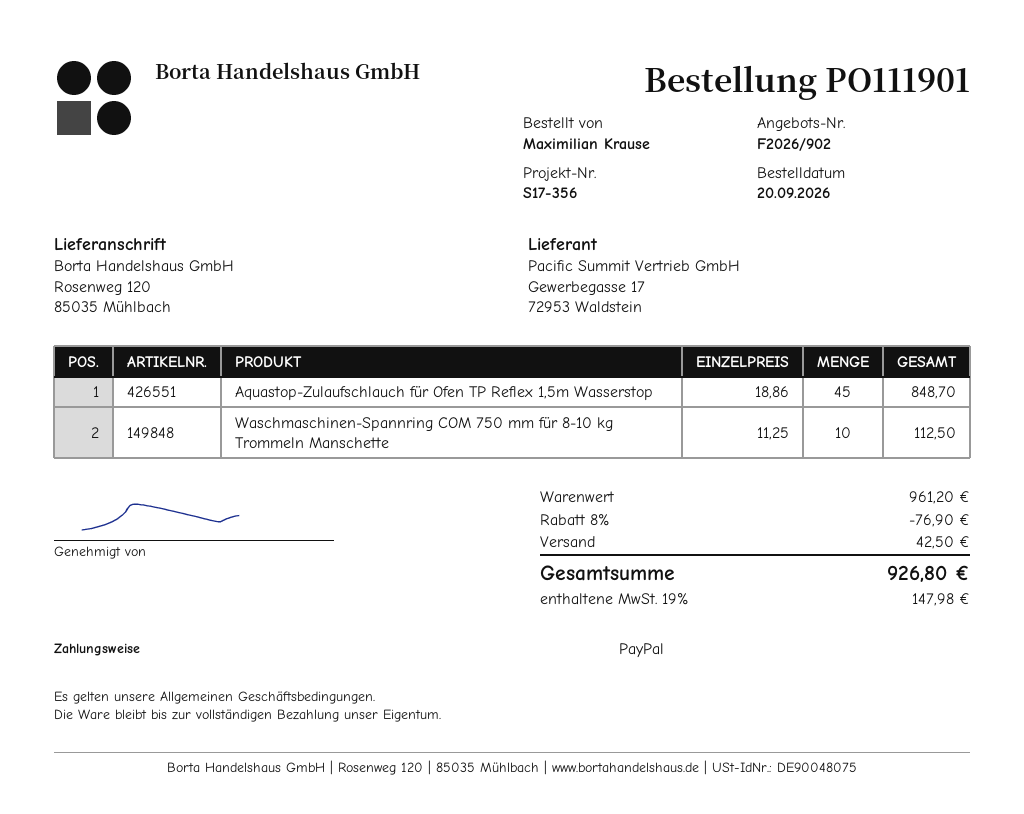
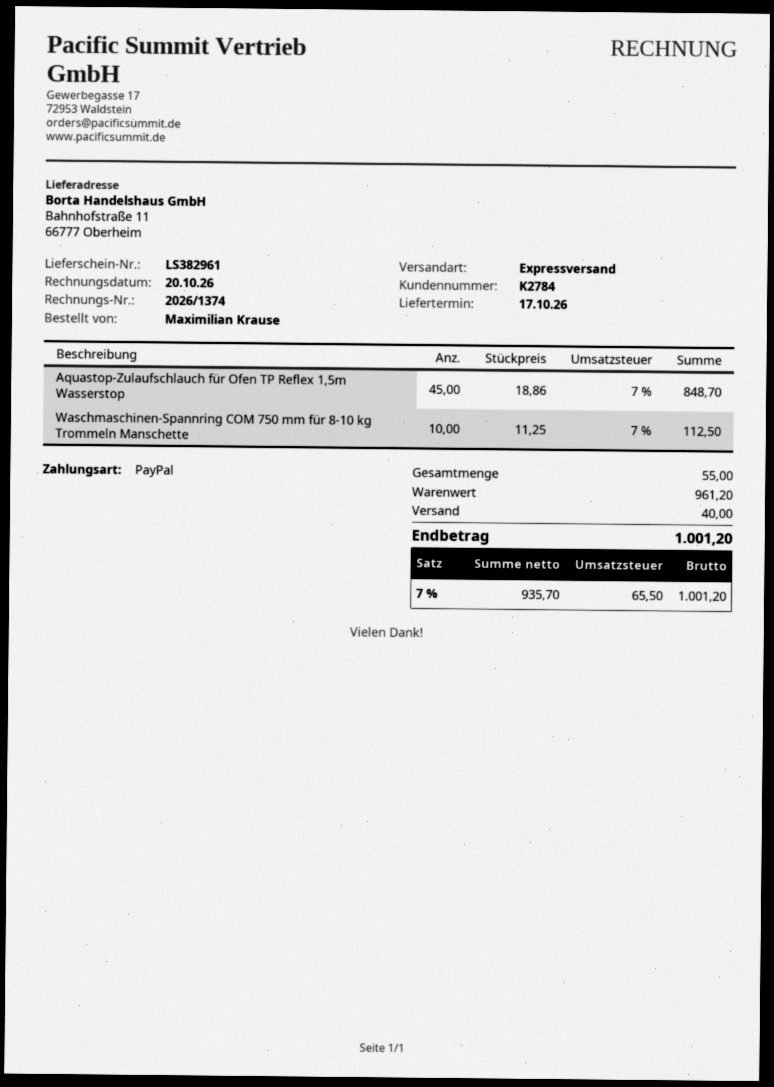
ship to: Rosenweg 120, 85035 Mühlbach -> Bahnhofstraße 11, 66777 Oberheim
discount: 8% = 76.90 -> none
shipping: 42.50 -> 40.00
tax: 19% = 147.98 -> 7% = 65.50
total: 926.80 -> 1001.20

